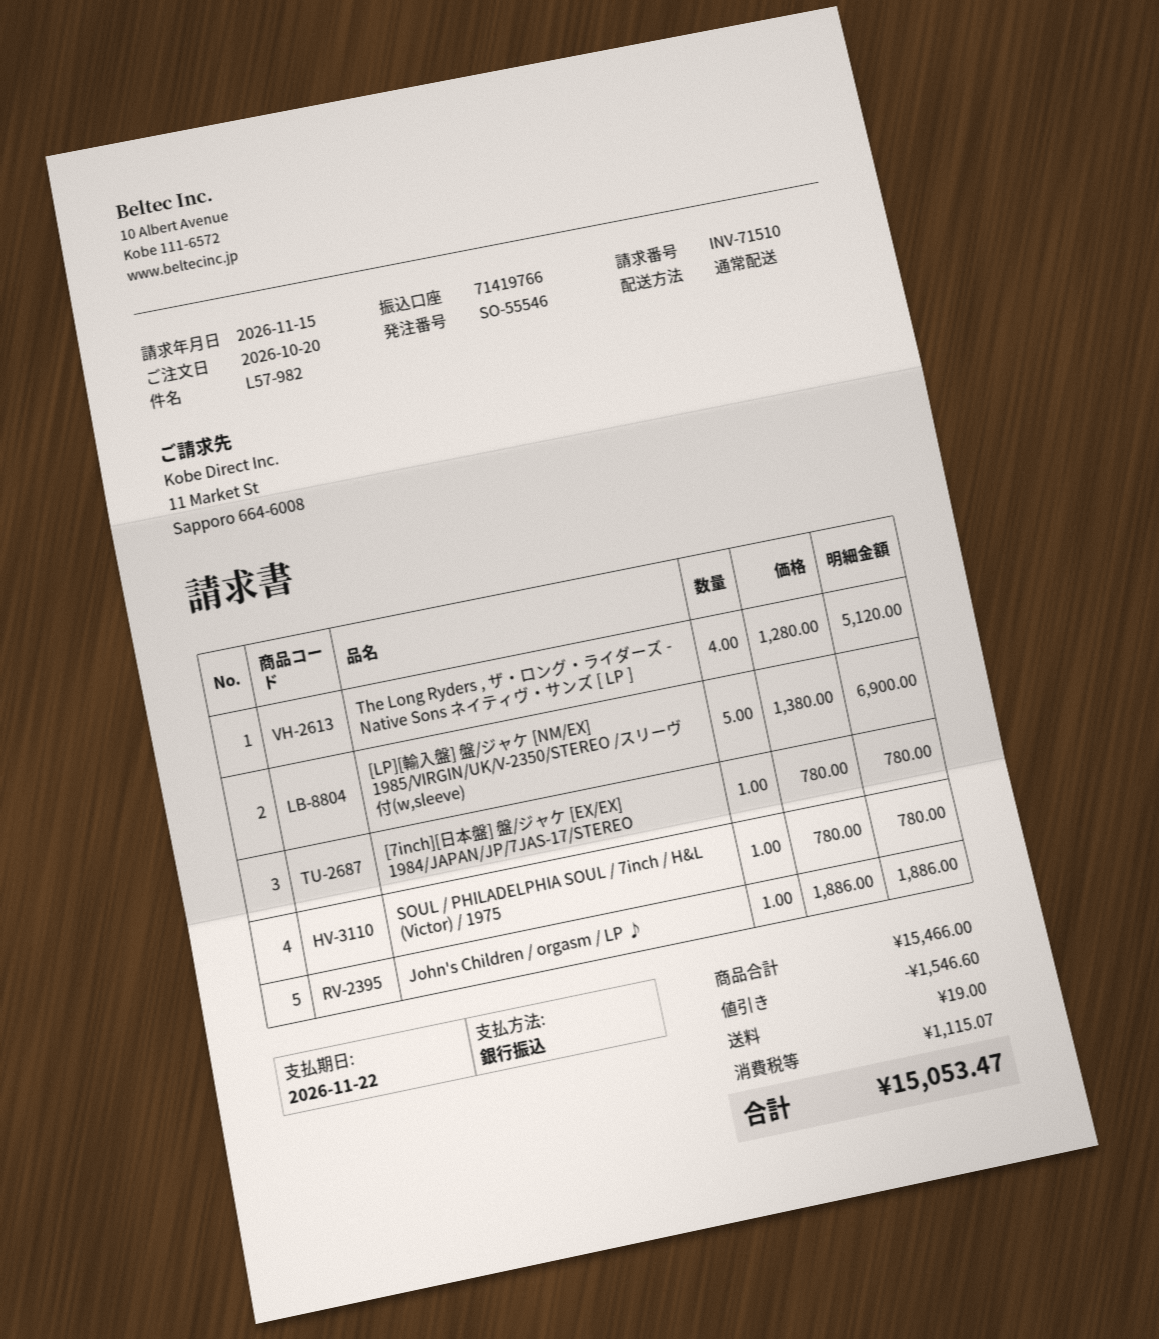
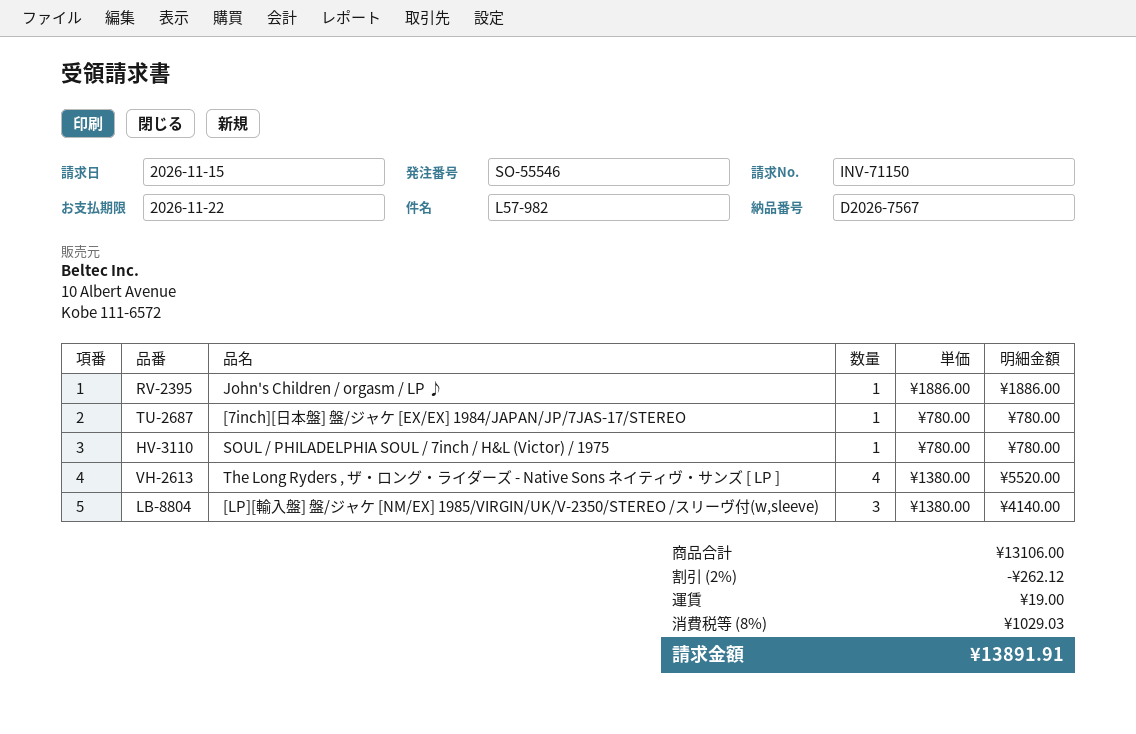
invoice number: INV-71510 -> INV-71150
The Long Ryders , ザ・ロング・ライダーズ - Native Sons ネイティヴ・サンズ [ LP ]: 4 x 1280.00 = 5120.00 -> 4 x 1380.00 = 5520.00
[LP][輸入盤] 盤/ジャケ [NM/EX] 1985/VIRGIN/UK/V-2350/STEREO /スリーヴ付(w,sleeve): 5 x 1380.00 = 6900.00 -> 3 x 1380.00 = 4140.00
subtotal: 15466.00 -> 13106.00
discount: 1546.60 -> 262.12
tax: 1115.07 -> 1029.03
total: 15053.47 -> 13891.91

